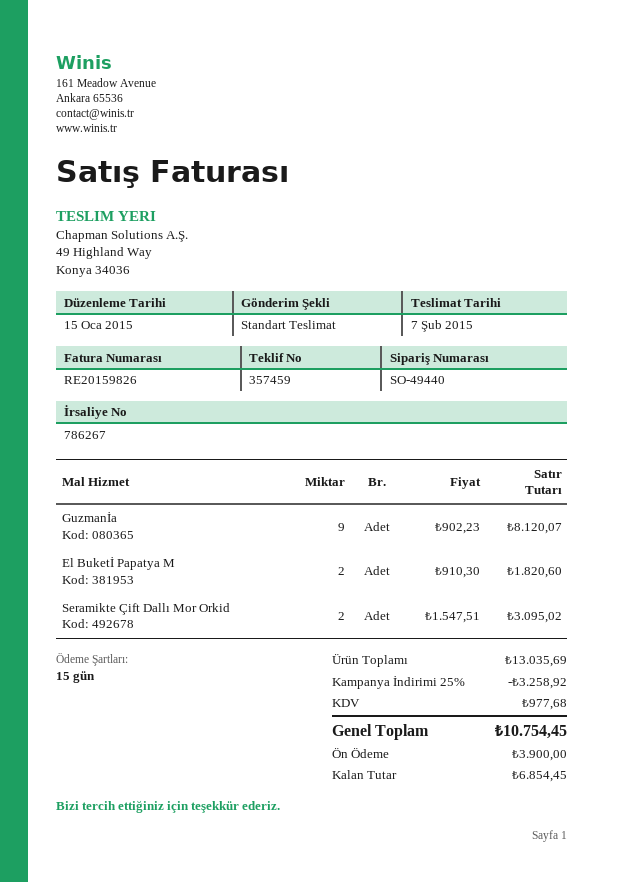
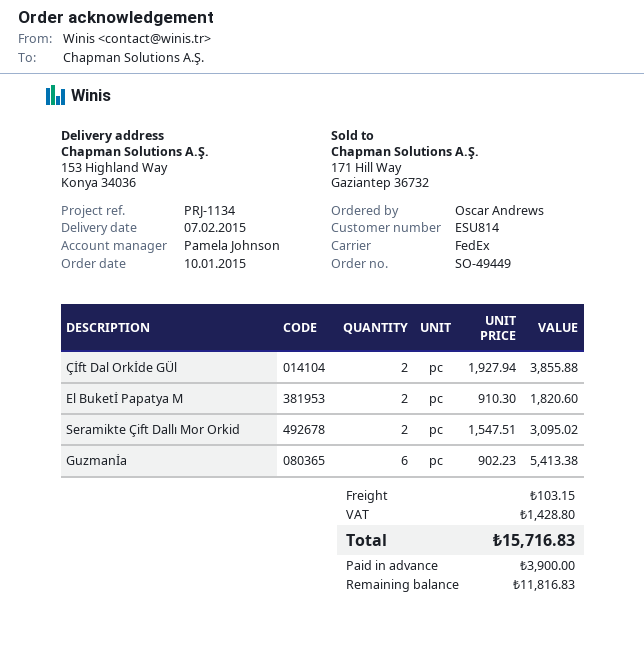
order number: SO-49440 -> SO-49449
shipping method: standard -> FedEx
ship to: 49 Highland Way, Konya 34036 -> 153 Highland Way, Konya 34036
Guzmanİa: 9 x 902.23 = 8120.07 -> 6 x 902.23 = 5413.38
Çİft Dal Orkİde GÜl: none -> 2 x 1927.94 = 3855.88
discount: 25% = 3258.92 -> none
shipping: none -> 103.15
tax: 977.68 -> 1428.80
total: 10754.45 -> 15716.83
balance: 6854.45 -> 11816.83

